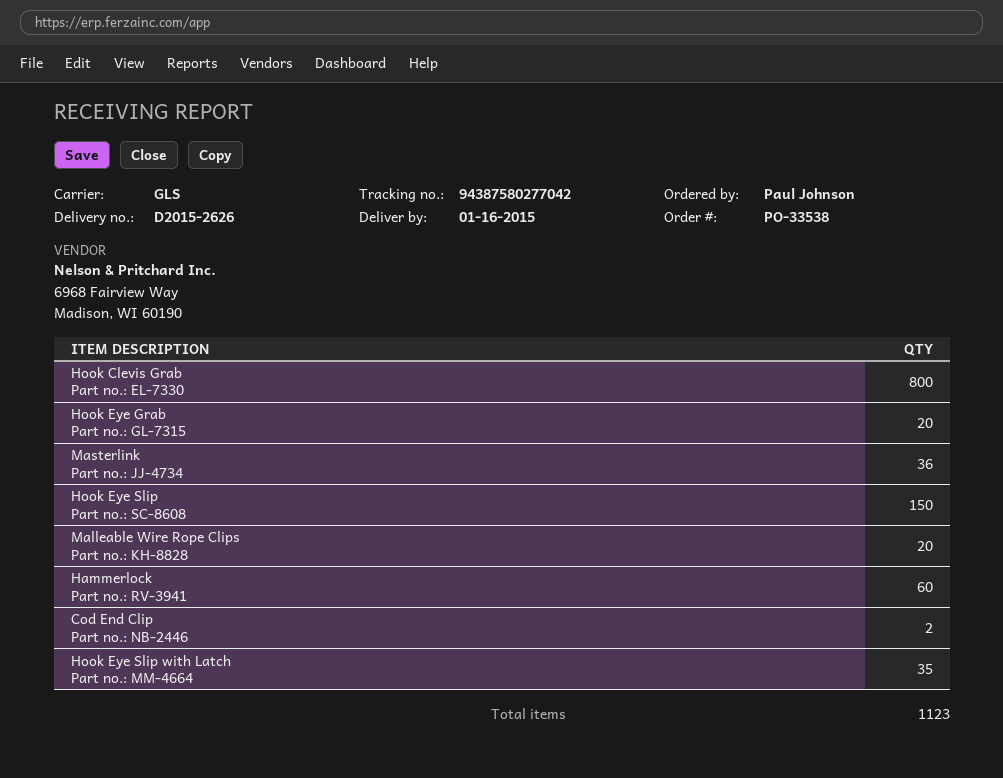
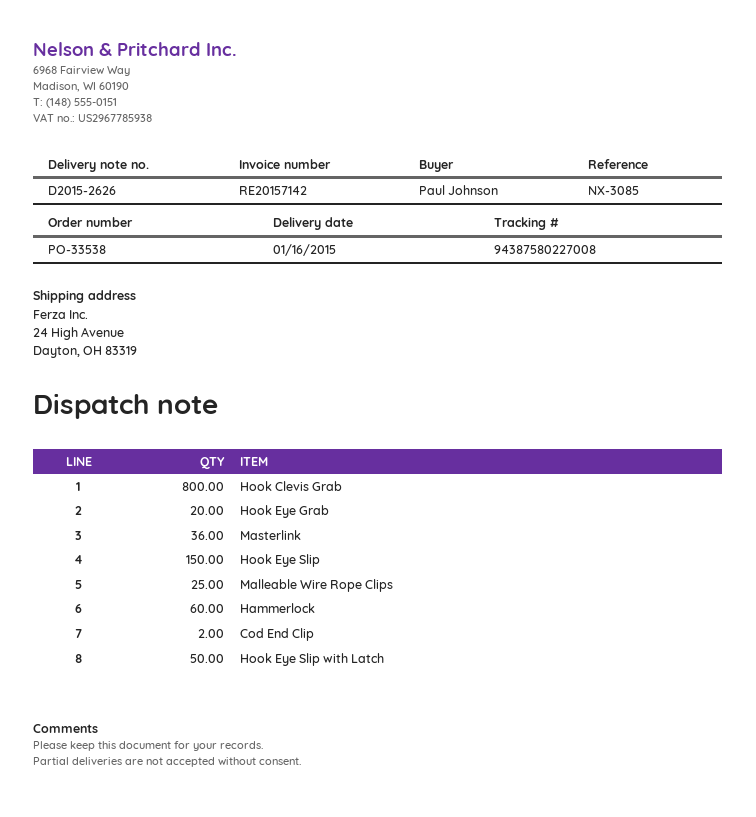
tracking number: 94387580277042 -> 94387580227008
Malleable Wire Rope Clips: 20 -> 25
Hook Eye Slip with Latch: 35 -> 50

